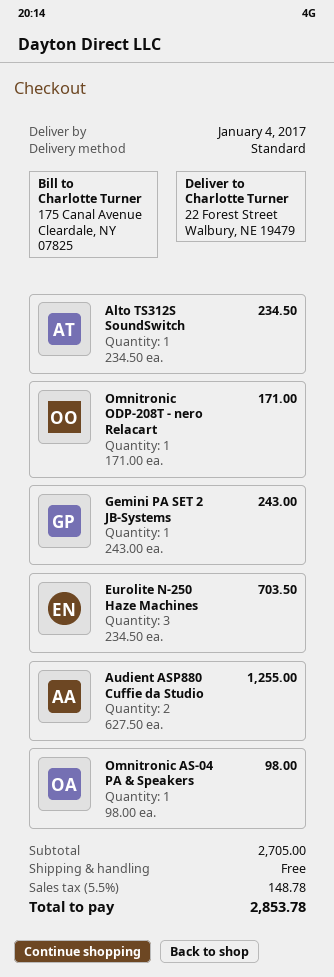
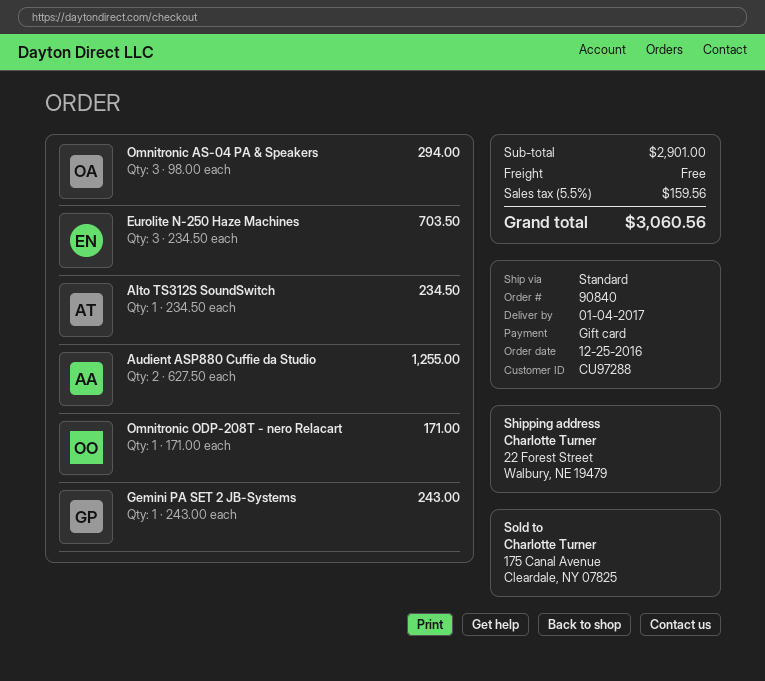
Omnitronic AS-04 PA & Speakers: 1 x 98.00 = 98.00 -> 3 x 98.00 = 294.00
subtotal: 2705.00 -> 2901.00
tax: 5.5% = 148.78 -> 5.5% = 159.56
total: 2853.78 -> 3060.56

